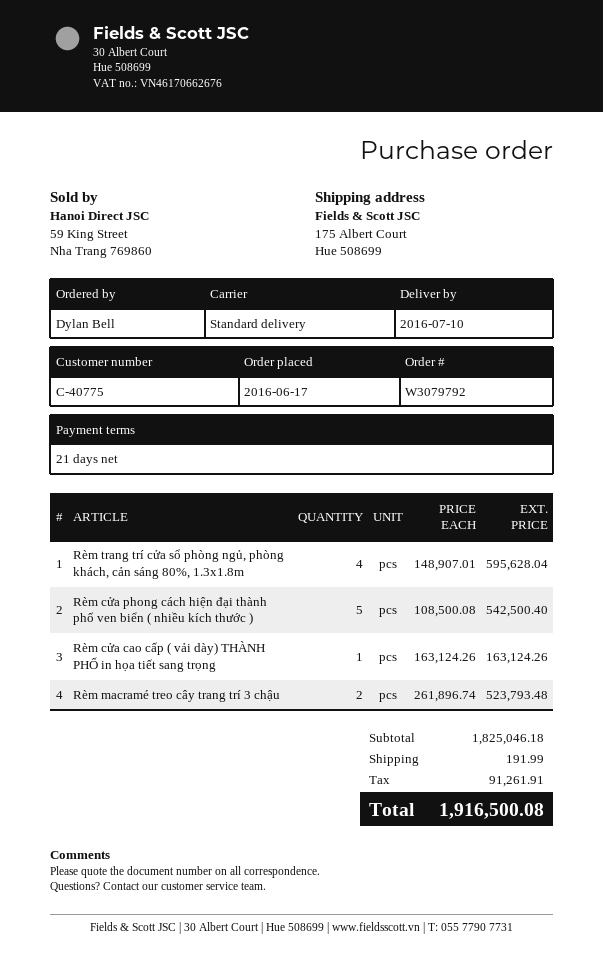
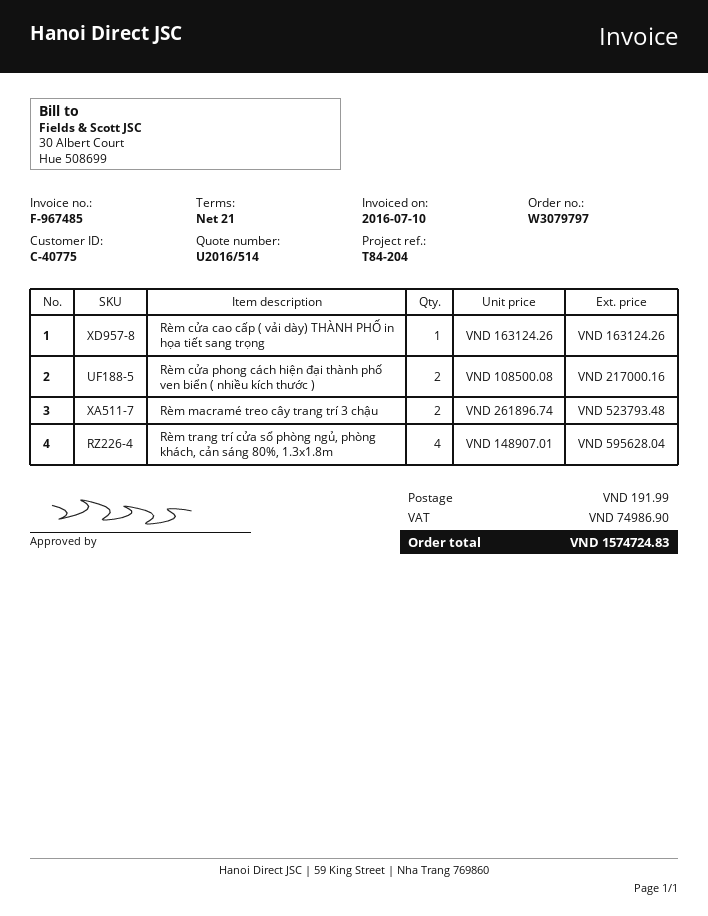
order number: W3079792 -> W3079797
Rèm cửa phong cách hiện đại thành phố ven biển ( nhiều kích thước ): 5 x 108500.08 = 542500.40 -> 2 x 108500.08 = 217000.16
tax: 91261.91 -> 74986.90
total: 1916500.08 -> 1574724.83

